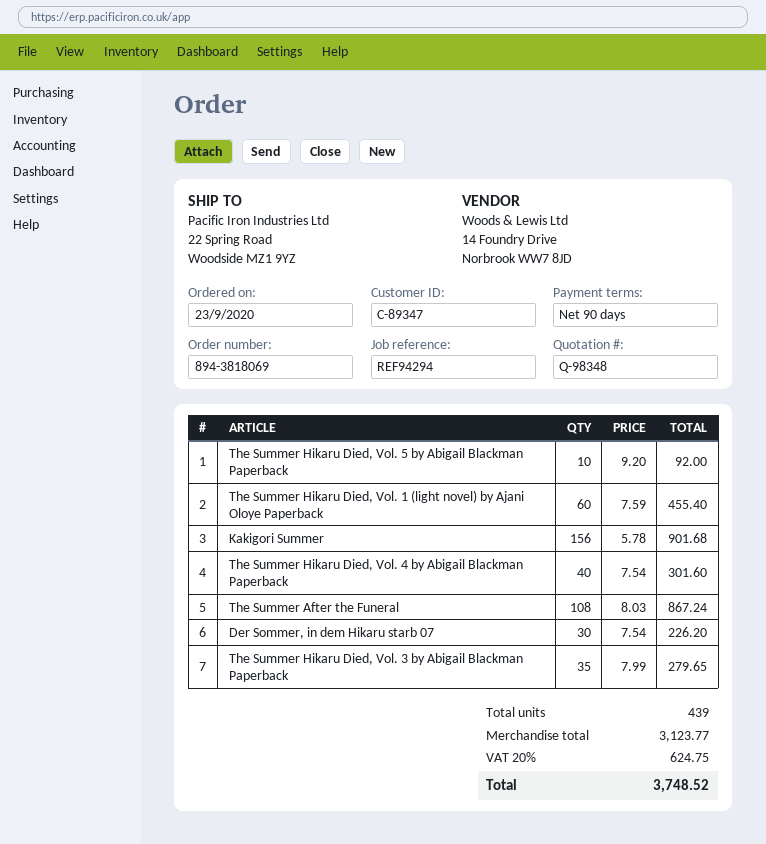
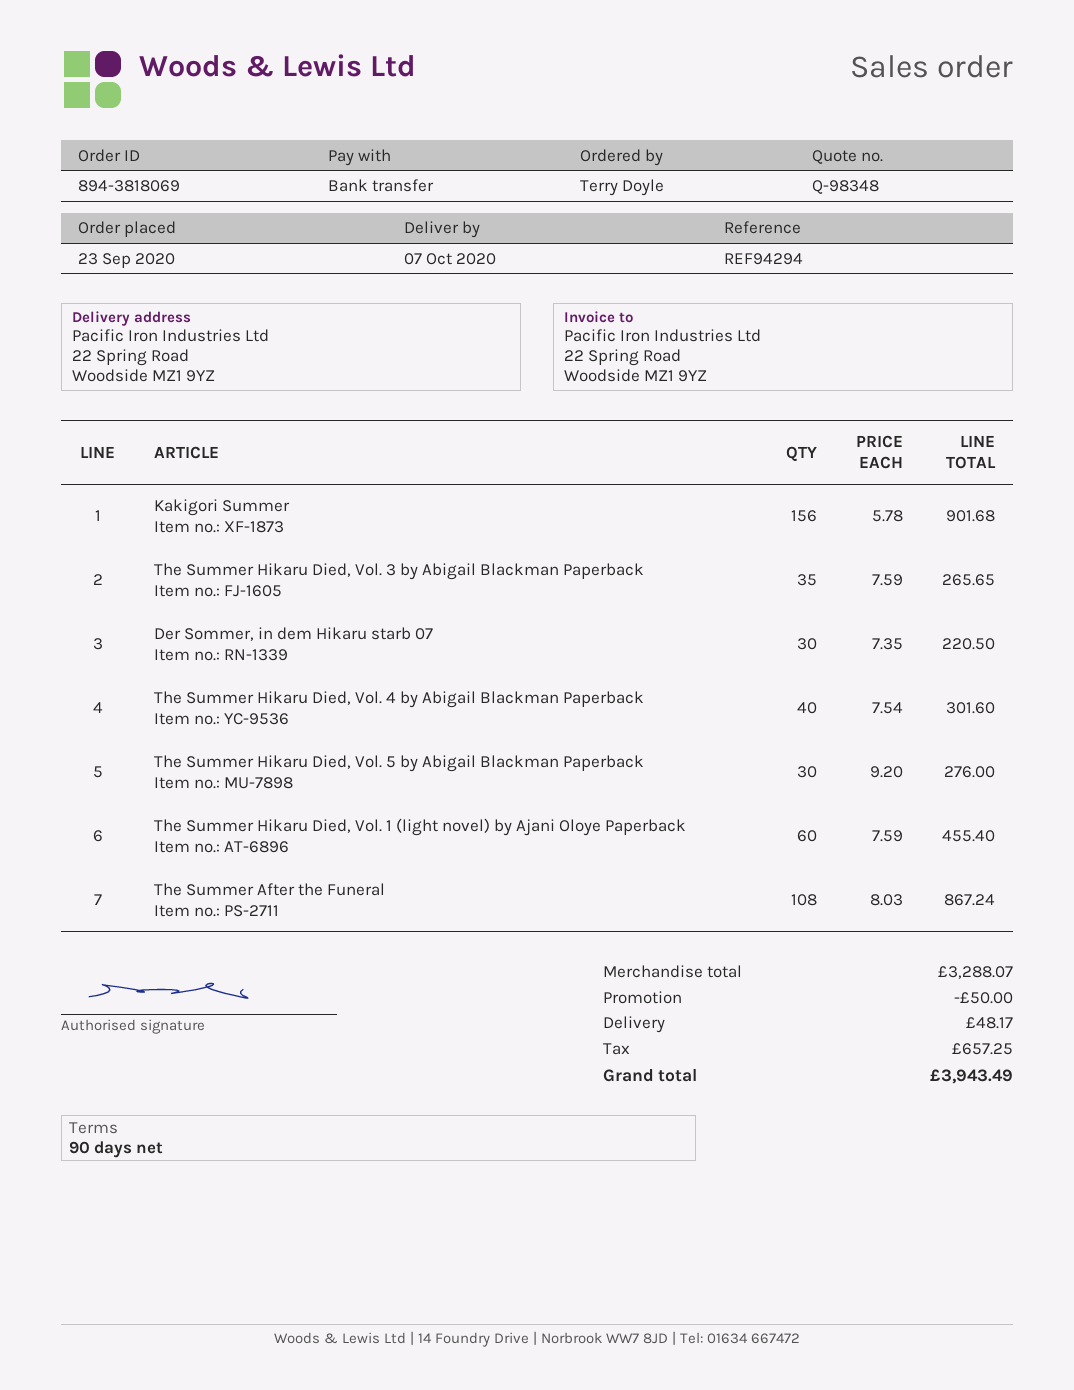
The Summer Hikaru Died, Vol. 5 by Abigail Blackman Paperback: 10 x 9.20 = 92.00 -> 30 x 9.20 = 276.00
Der Sommer, in dem Hikaru starb 07: 30 x 7.54 = 226.20 -> 30 x 7.35 = 220.50
The Summer Hikaru Died, Vol. 3 by Abigail Blackman Paperback: 35 x 7.99 = 279.65 -> 35 x 7.59 = 265.65
subtotal: 3123.77 -> 3288.07
discount: none -> 50.00
shipping: none -> 48.17
tax: 624.75 -> 657.25
total: 3748.52 -> 3943.49

